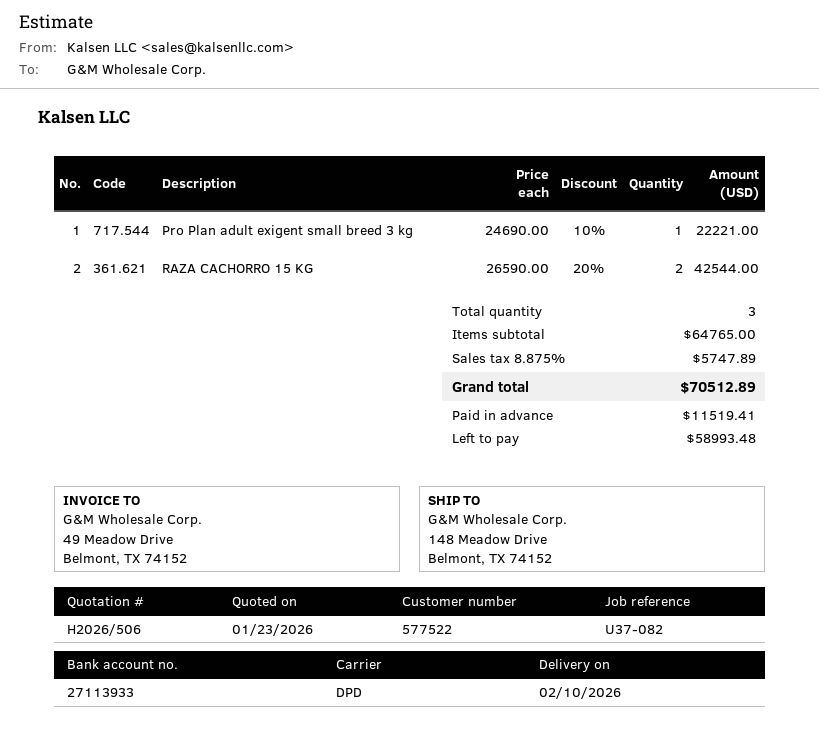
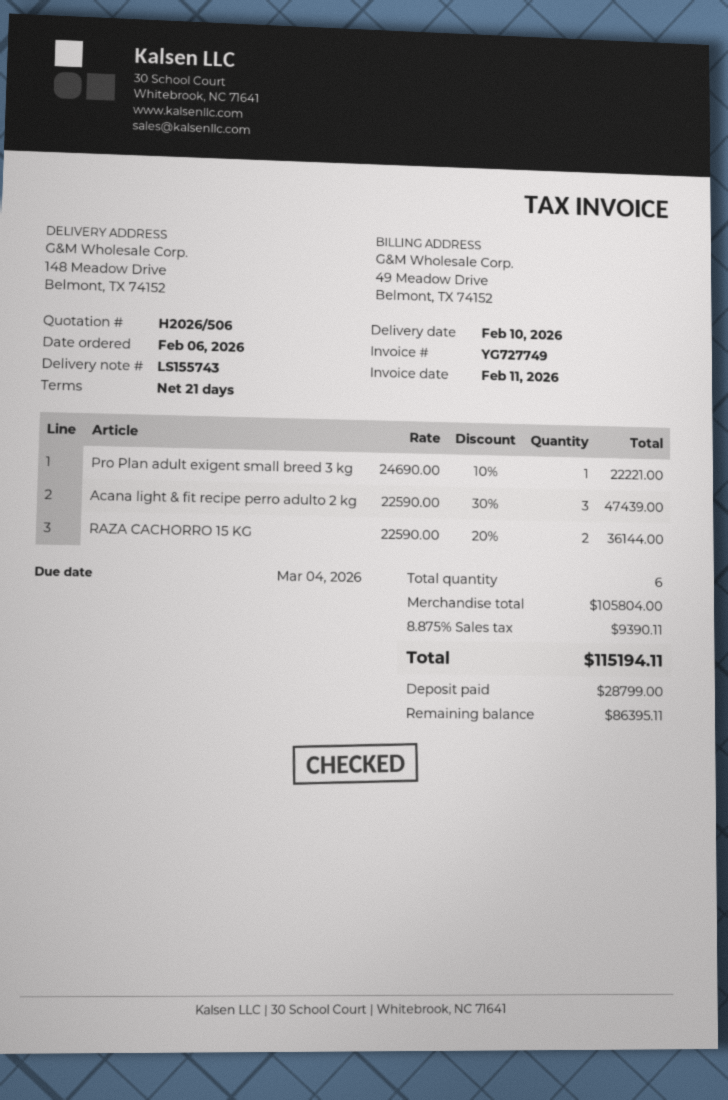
RAZA CACHORRO 15 KG: 2 x 26590.00 - 20% = 42544.00 -> 2 x 22590.00 - 20% = 36144.00
Acana light & fit recipe perro adulto 2 kg: none -> 3 x 22590.00 - 30% = 47439.00
total quantity: 3 -> 6
subtotal: 64765.00 -> 105804.00
tax: 8.875% = 5747.89 -> 8.875% = 9390.11
total: 70512.89 -> 115194.11
deposit: 11519.41 -> 28799.00
balance: 58993.48 -> 86395.11

